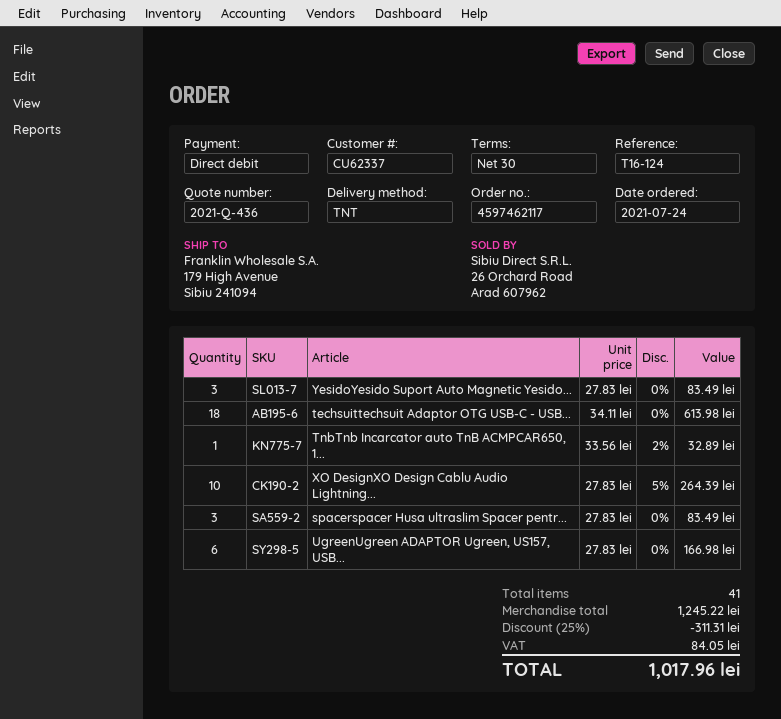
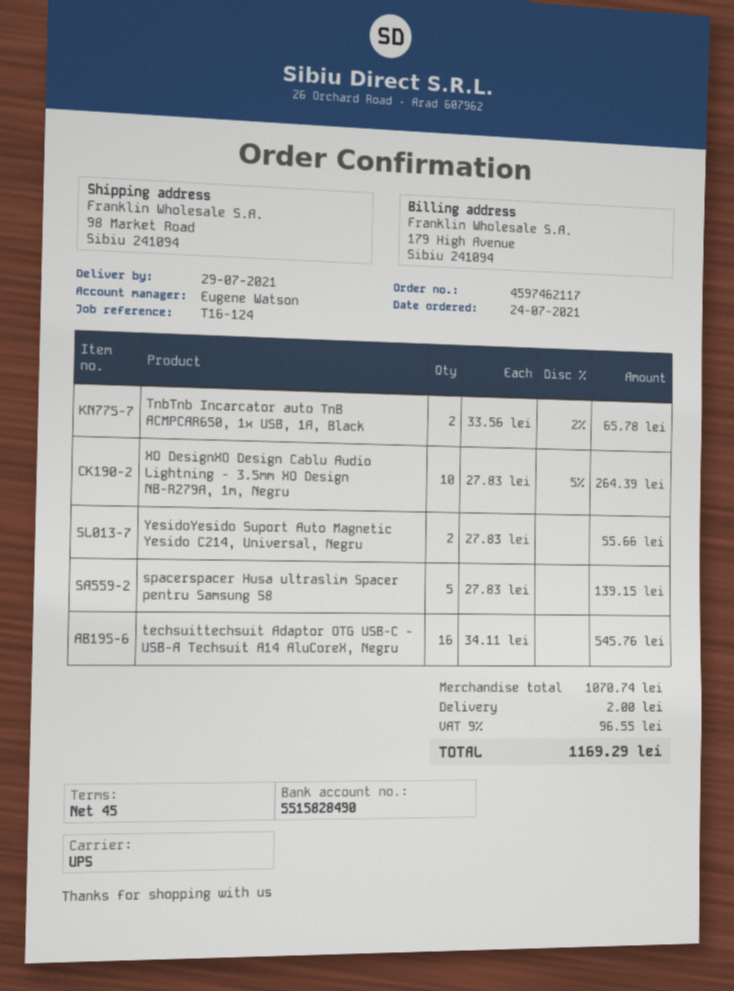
payment terms: 30 days -> 45 days
shipping method: TNT -> UPS
ship to: 179 High Avenue, Sibiu 241094 -> 98 Market Road, Sibiu 241094
YesidoYesido Suport Auto Magnetic Yesido...: 3 x 27.83 = 83.49 -> 2 x 27.83 = 55.66
techsuittechsuit Adaptor OTG USB-C - USB...: 18 x 34.11 = 613.98 -> 16 x 34.11 = 545.76
TnbTnb Incarcator auto TnB ACMPCAR650, 1...: 1 x 33.56 - 2% = 32.89 -> 2 x 33.56 - 2% = 65.78
spacerspacer Husa ultraslim Spacer pentr...: 3 x 27.83 = 83.49 -> 5 x 27.83 = 139.15
UgreenUgreen ADAPTOR Ugreen, US157, USB...: 6 x 27.83 = 166.98 -> none
subtotal: 1245.22 -> 1070.74
discount: 25% = 311.31 -> none
shipping: none -> 2.00
tax: 84.05 -> 96.55
total: 1017.96 -> 1169.29

